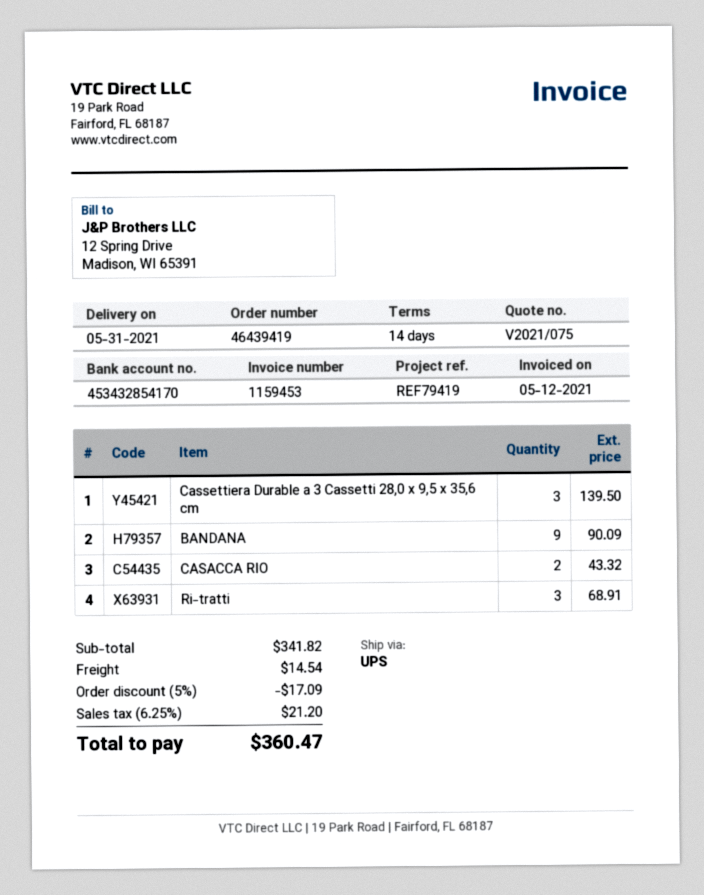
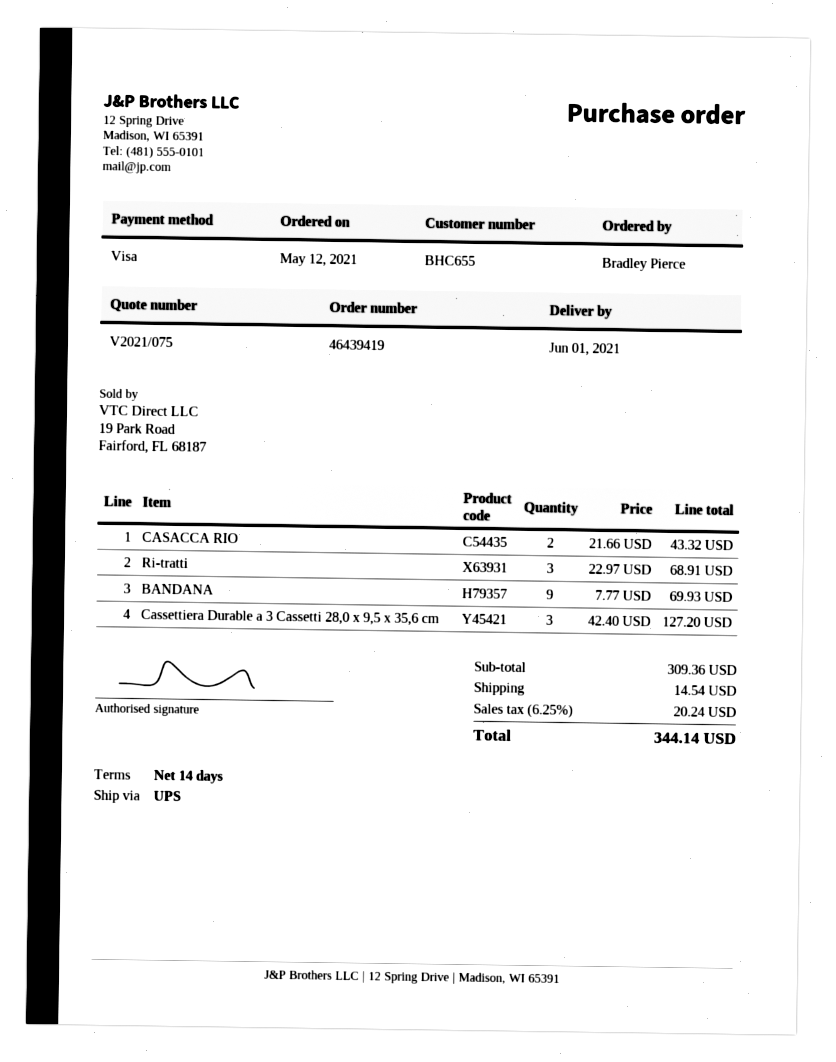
delivery date: 2021-05-31 -> 2021-06-01
Cassettiera Durable a 3 Cassetti 28,0 x 9,5 x 35,6 cm: 3 for 139.50 -> 3 for 127.20
BANDANA: 9 for 90.09 -> 9 for 69.93
subtotal: 341.82 -> 309.36
discount: 5% = 17.09 -> none
tax: 6.25% = 21.20 -> 6.25% = 20.24
total: 360.47 -> 344.14

